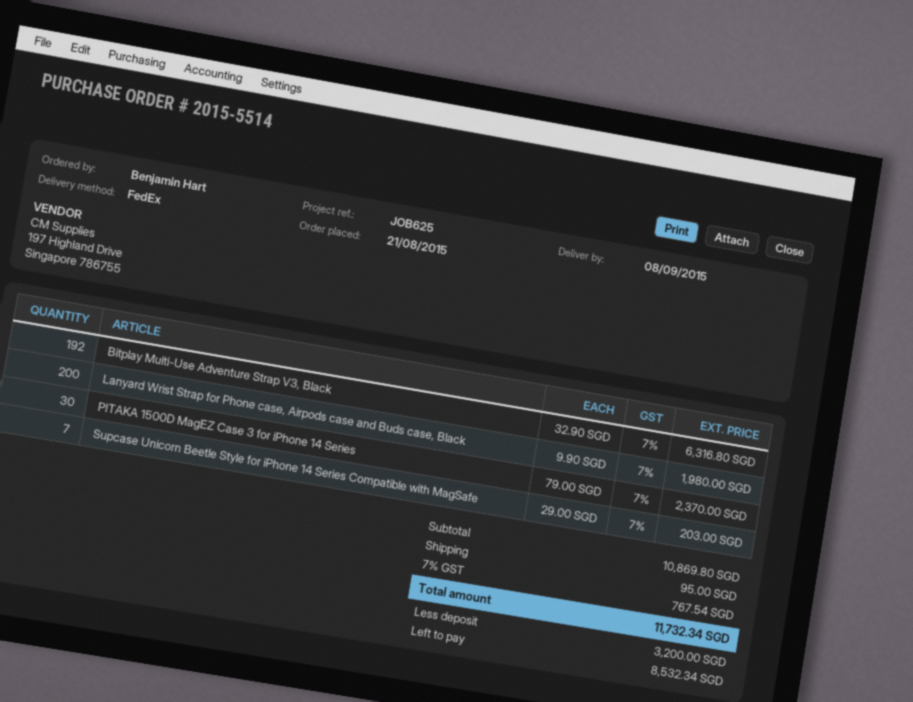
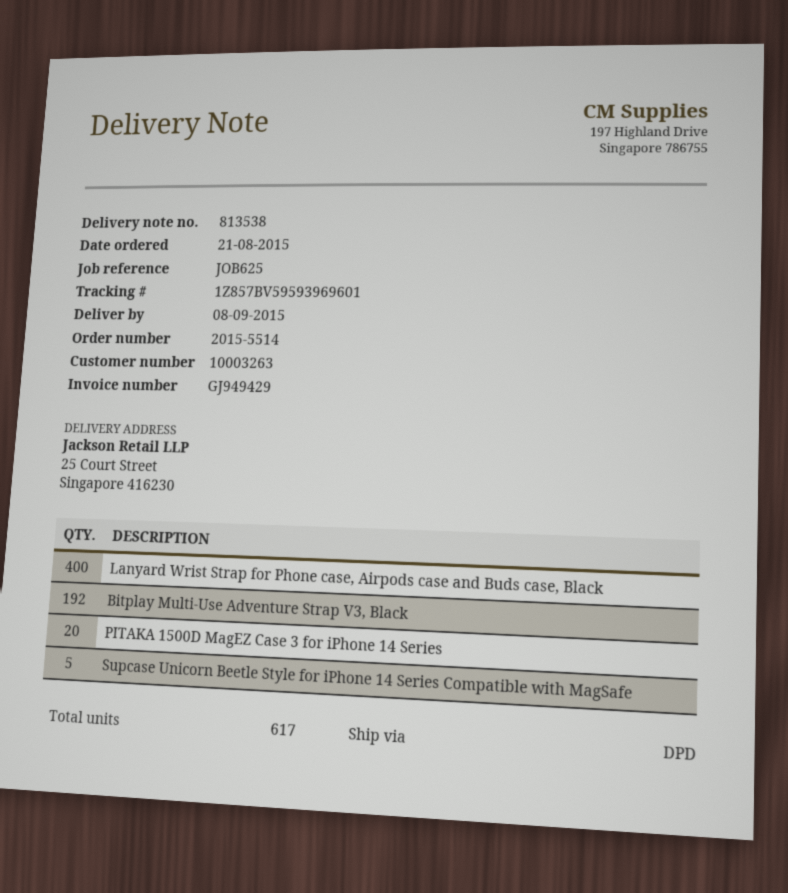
shipping method: FedEx -> DPD
Lanyard Wrist Strap for Phone case, Airpods case and Buds case, Black: 200 -> 400
PITAKA 1500D MagEZ Case 3 for iPhone 14 Series: 30 -> 20
Supcase Unicorn Beetle Style for iPhone 14 Series Compatible with MagSafe: 7 -> 5

